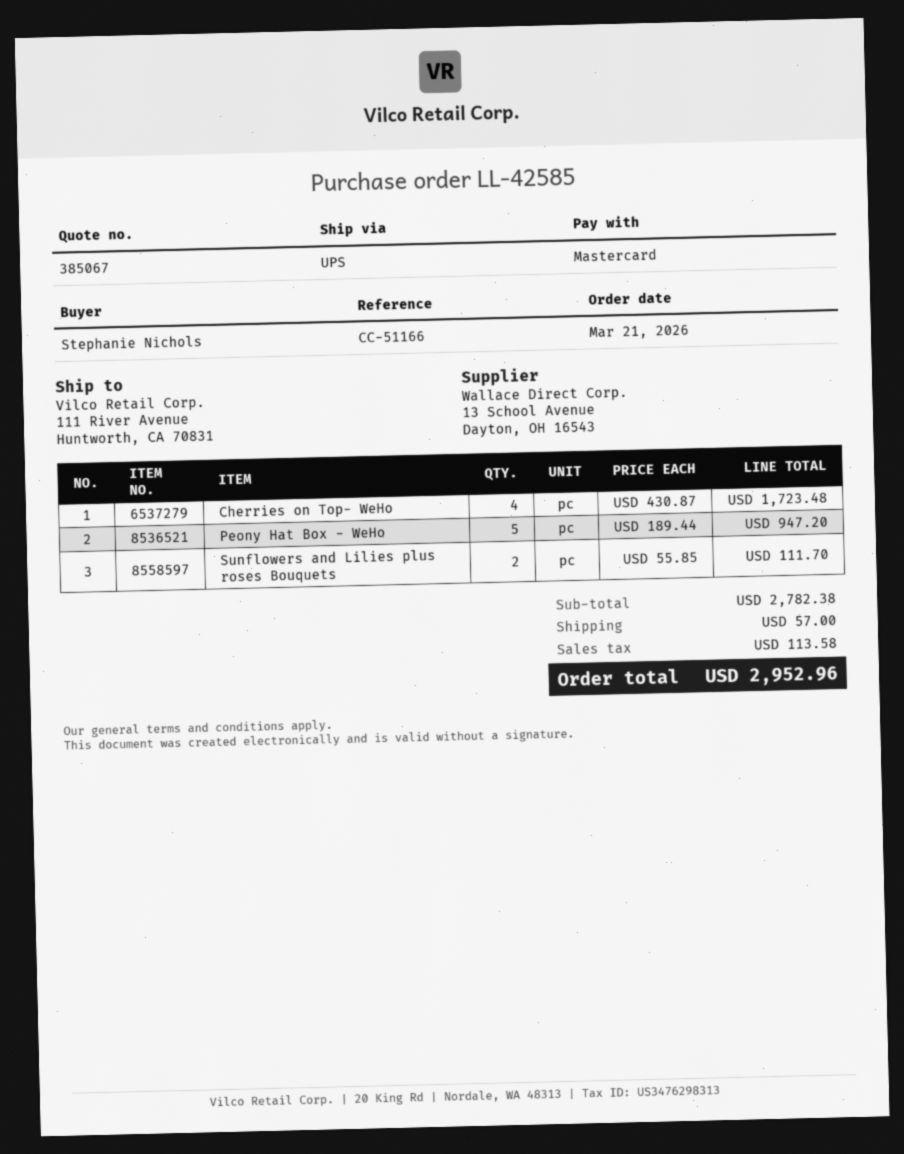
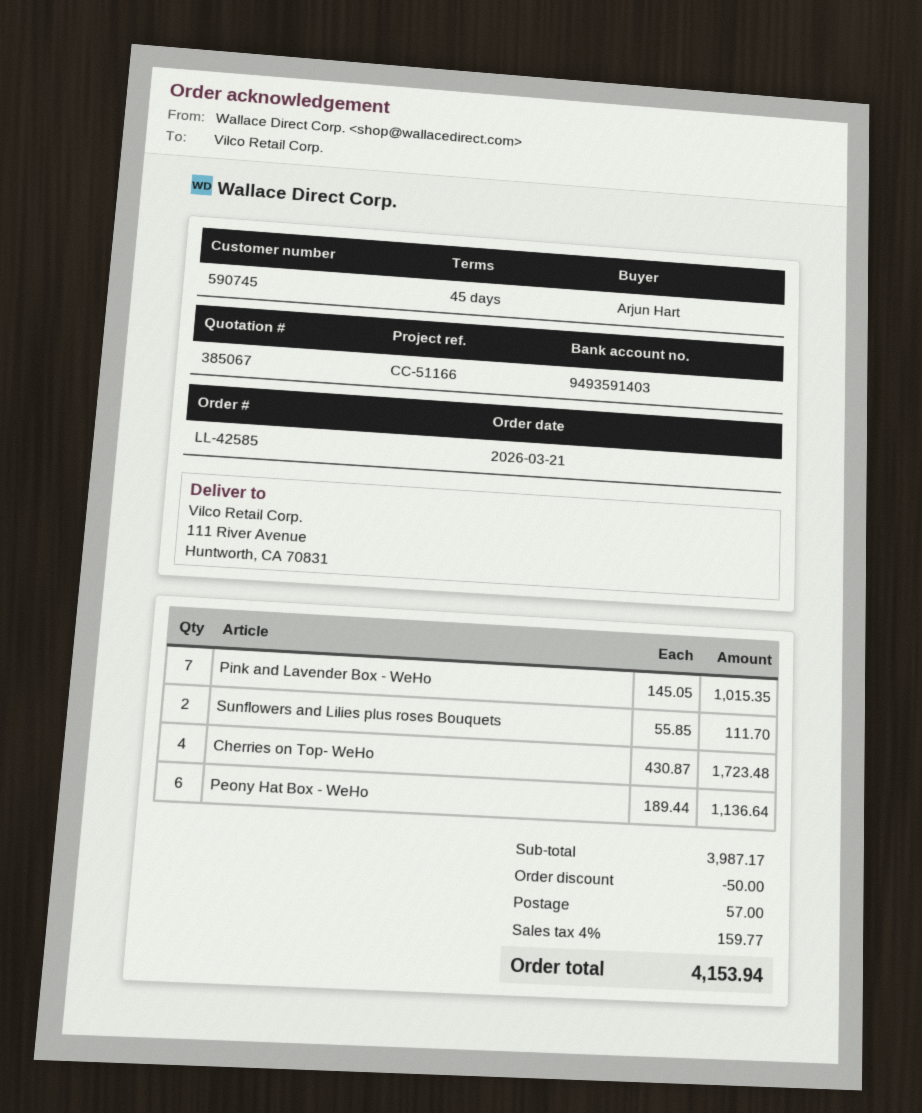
ordered by: Stephanie Nichols -> Arjun Hart
Peony Hat Box - WeHo: 5 x 189.44 = 947.20 -> 6 x 189.44 = 1136.64
Pink and Lavender Box - WeHo: none -> 7 x 145.05 = 1015.35
subtotal: 2782.38 -> 3987.17
discount: none -> 50.00
tax: 113.58 -> 159.77
total: 2952.96 -> 4153.94

